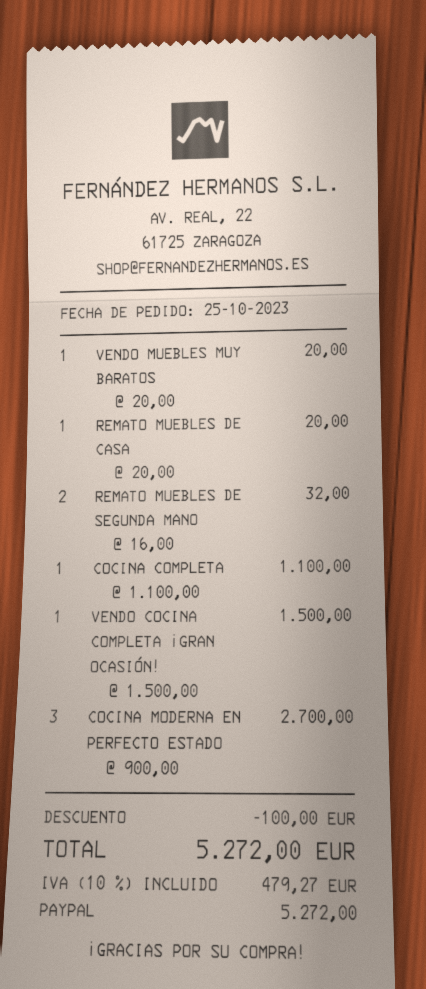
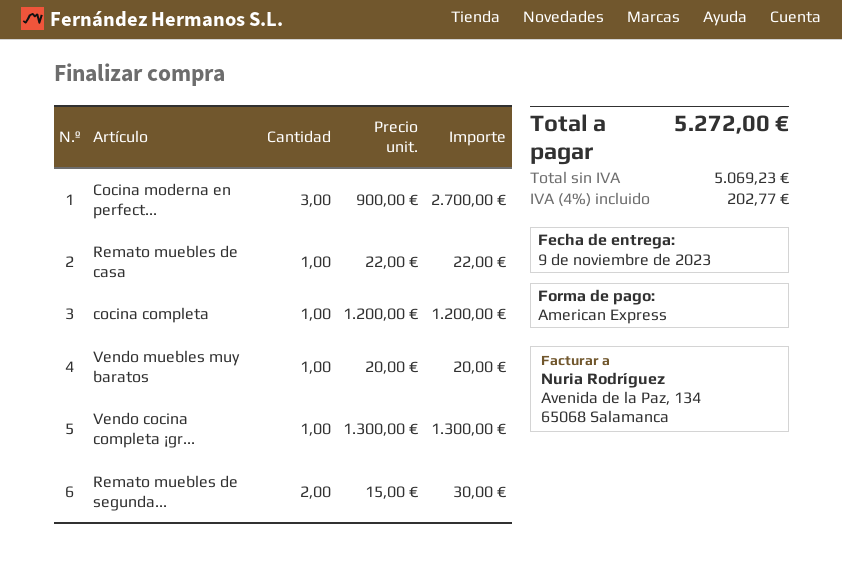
payment method: PayPal -> American Express
REMATO MUEBLES DE CASA: 1 x 20.00 = 20.00 -> 1 x 22.00 = 22.00
REMATO MUEBLES DE SEGUNDA MANO: 2 x 16.00 = 32.00 -> 2 x 15.00 = 30.00
COCINA COMPLETA: 1 x 1100.00 = 1100.00 -> 1 x 1200.00 = 1200.00
VENDO COCINA COMPLETA ¡GRAN OCASIÓN!: 1 x 1500.00 = 1500.00 -> 1 x 1300.00 = 1300.00
discount: 100.00 -> none
tax: 10% = 479.27 -> 4% = 202.77

